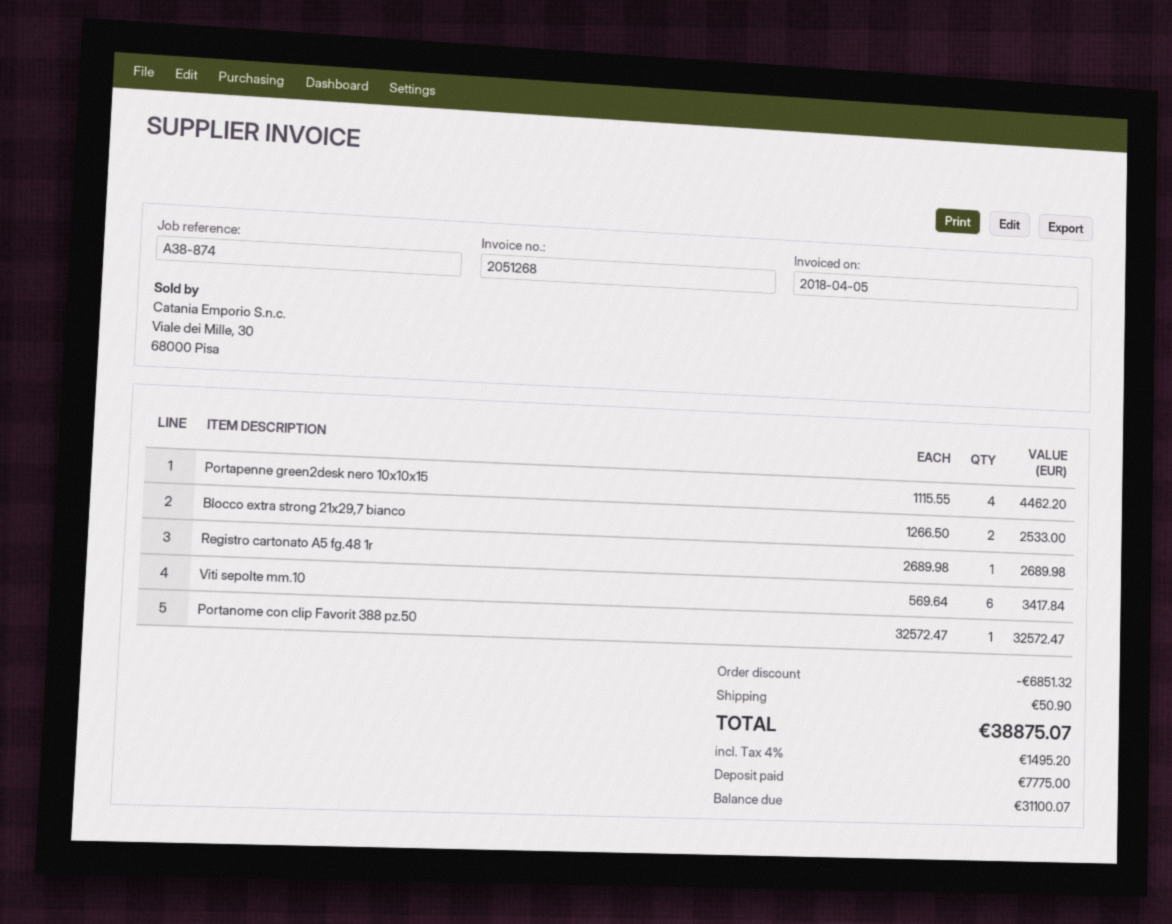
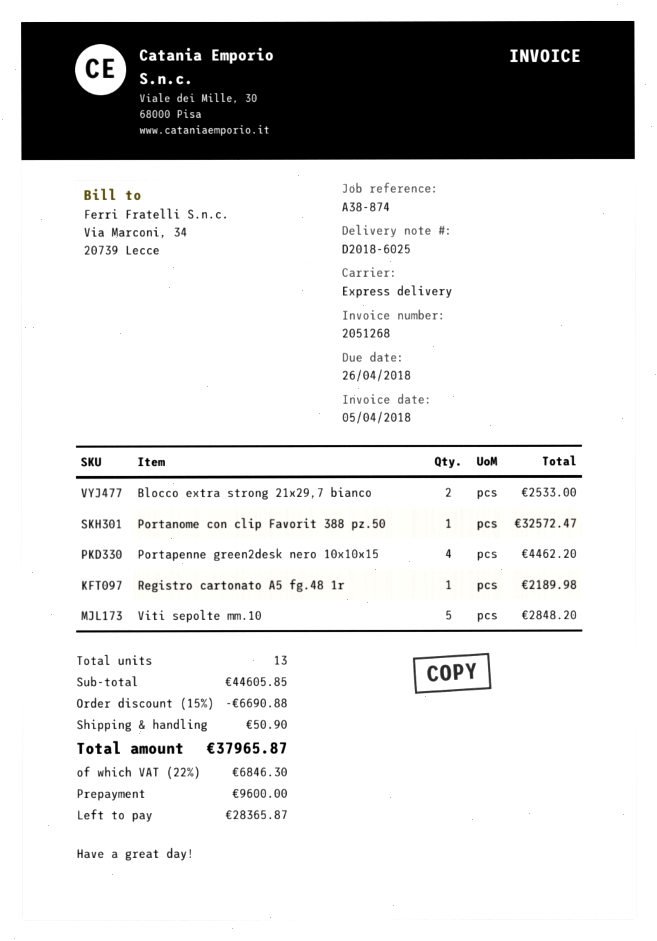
Registro cartonato A5 fg.48 1r: 1 for 2689.98 -> 1 for 2189.98
Viti sepolte mm.10: 6 for 3417.84 -> 5 for 2848.20
discount: 6851.32 -> 6690.88
tax: 4% = 1495.20 -> 22% = 6846.30
total: 38875.07 -> 37965.87
deposit: 7775.00 -> 9600.00
balance: 31100.07 -> 28365.87

